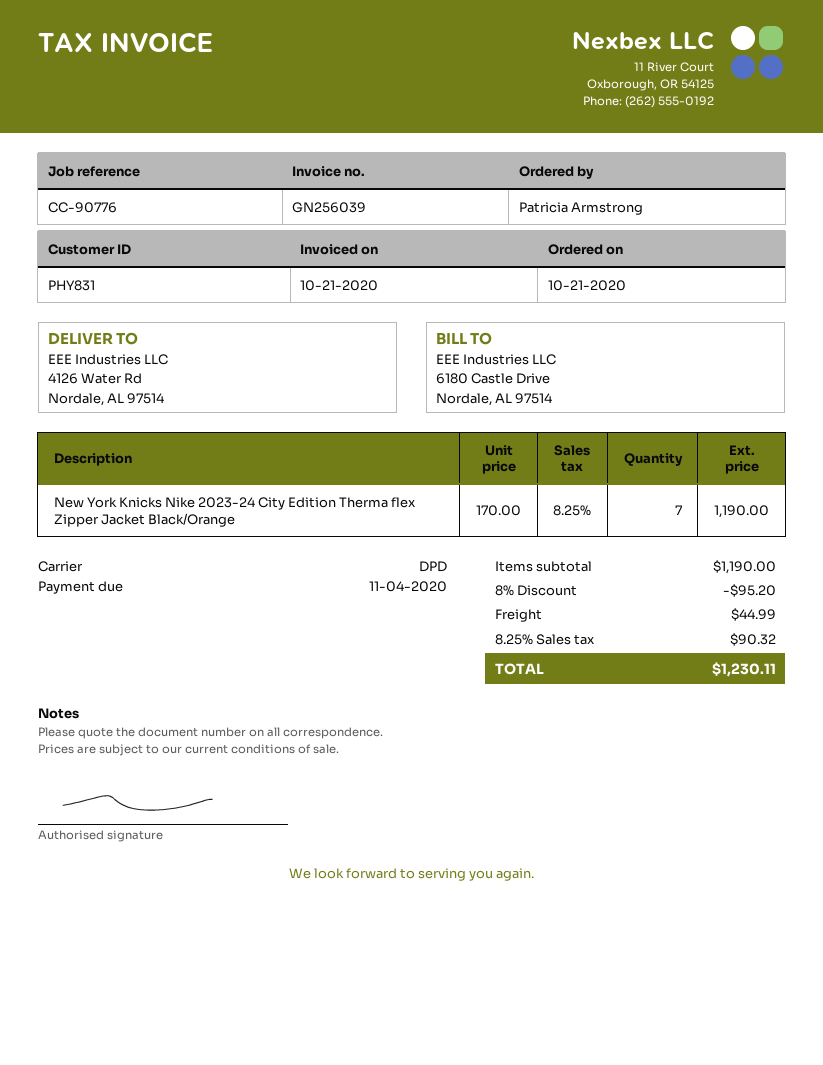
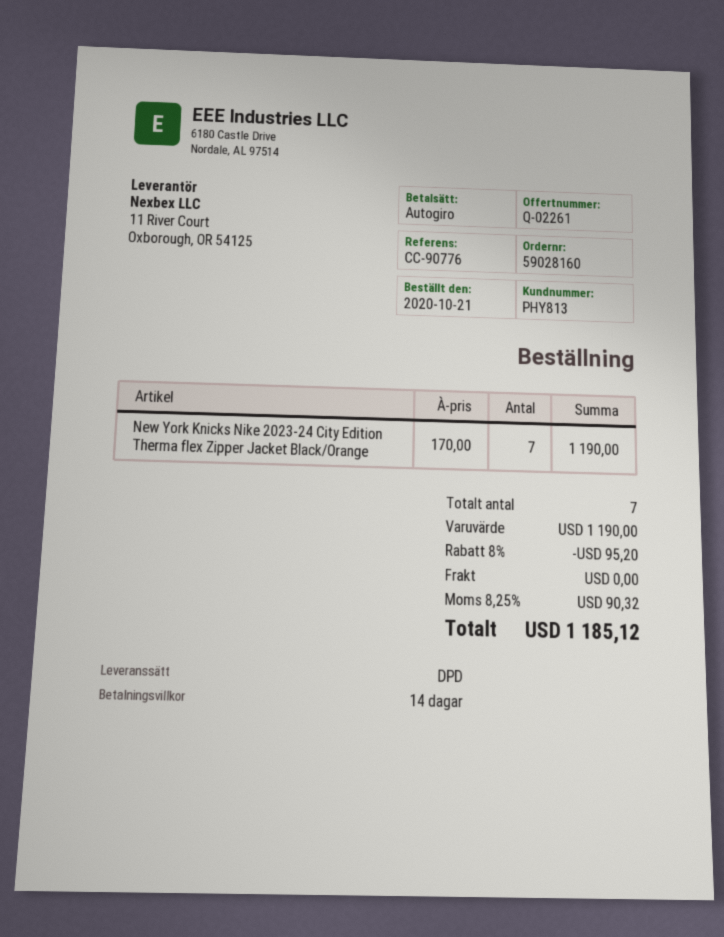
customer number: PHY831 -> PHY813
shipping: 44.99 -> 0.00
total: 1230.11 -> 1185.12

